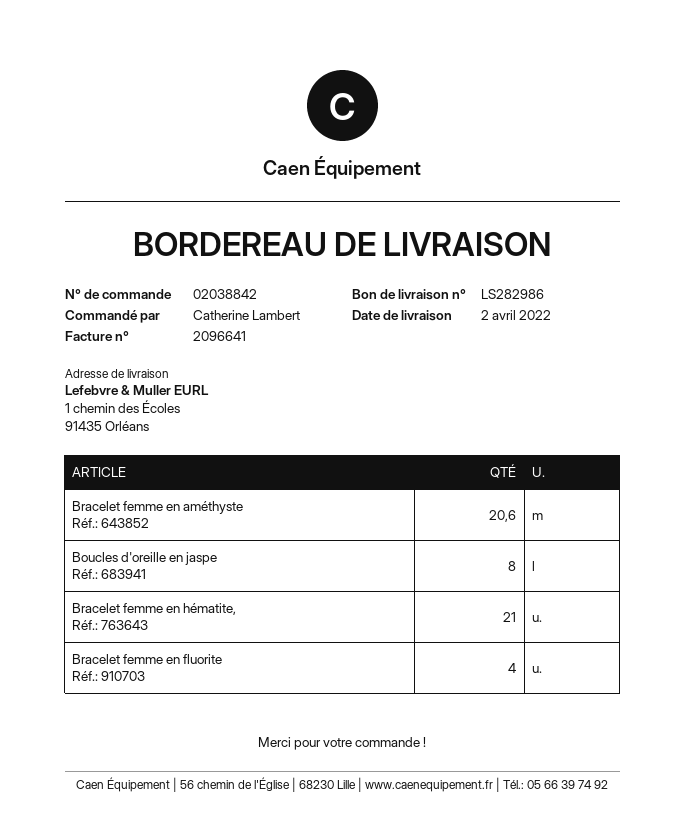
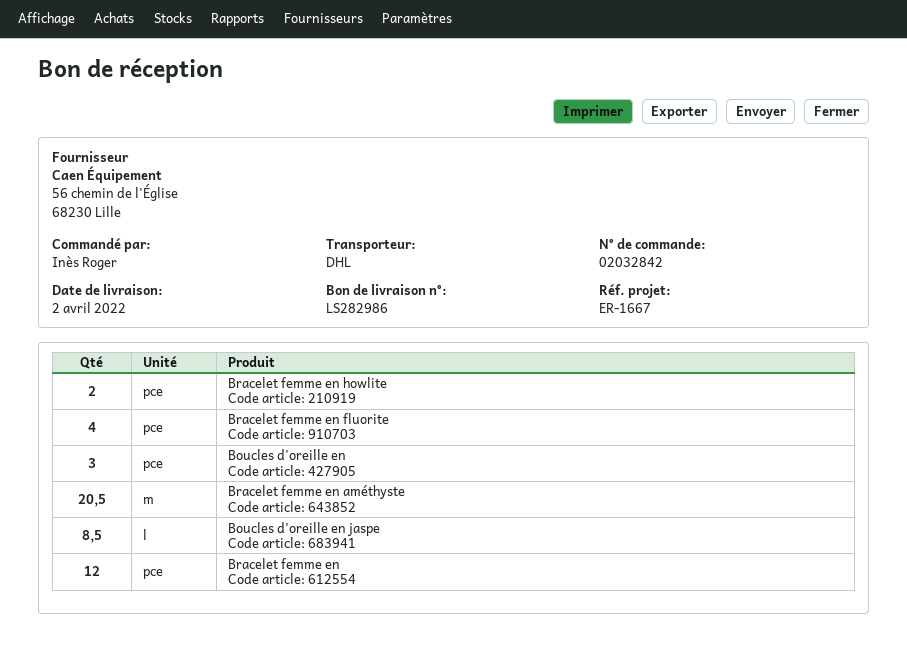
order number: 02038842 -> 02032842
ordered by: Catherine Lambert -> Inès Roger
Bracelet femme en améthyste: 20.6 -> 20.5
Boucles d'oreille en jaspe: 8 -> 8.5
Bracelet femme en hématite,: 21 -> none
Bracelet femme en howlite: none -> 2
Boucles d'oreille en: none -> 3
Bracelet femme en: none -> 12

